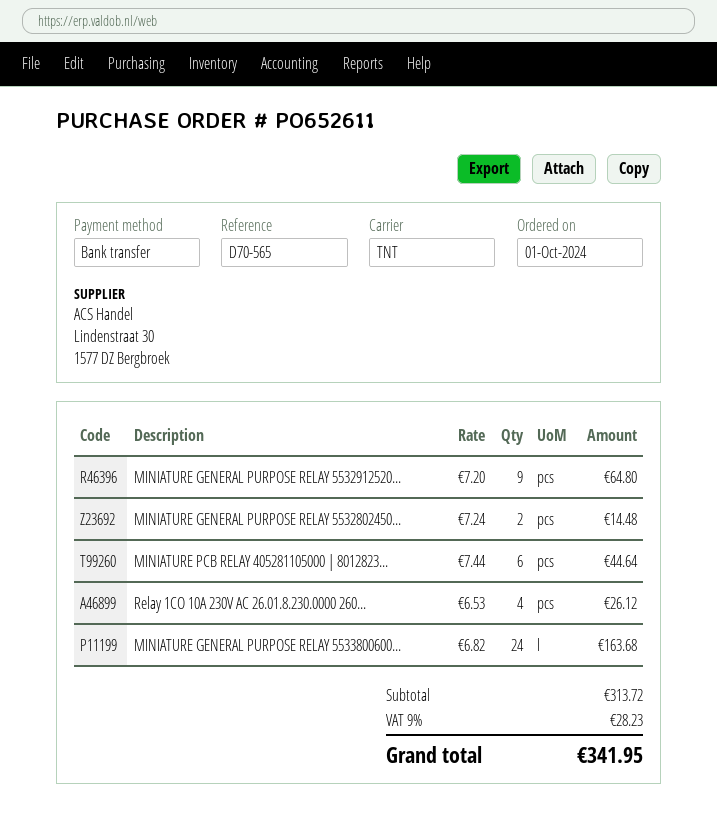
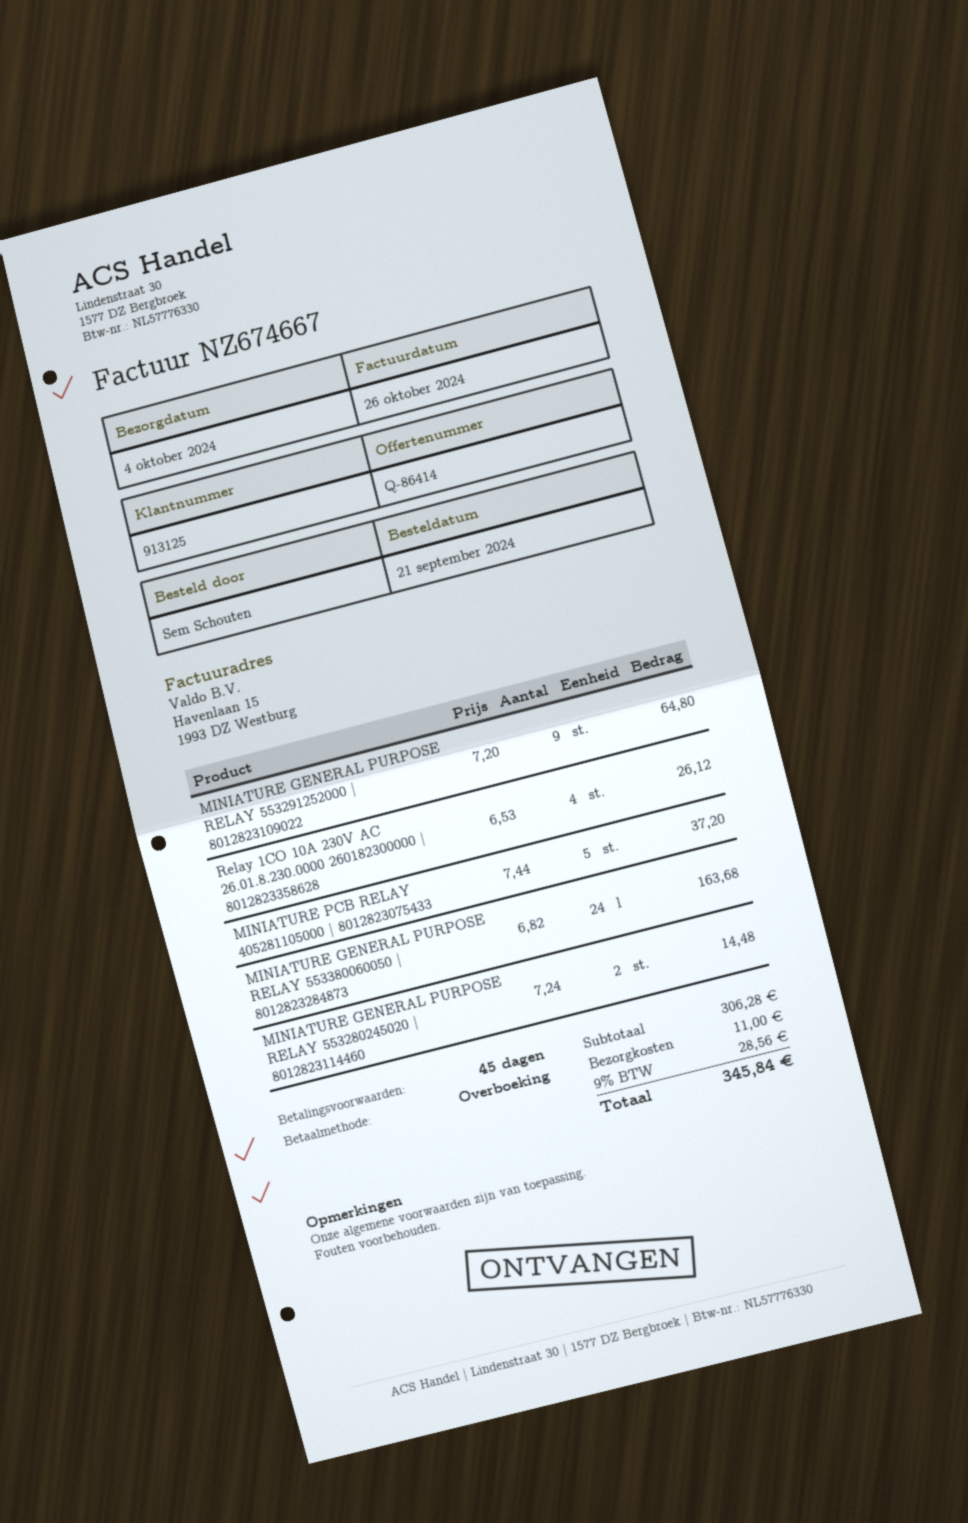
order date: 2024-10-01 -> 2024-09-21
MINIATURE PCB RELAY 405281105000 | 8012823...: 6 x 7.44 = 44.64 -> 5 x 7.44 = 37.20
subtotal: 313.72 -> 306.28
shipping: none -> 11.00
tax: 9% = 28.23 -> 9% = 28.56
total: 341.95 -> 345.84

